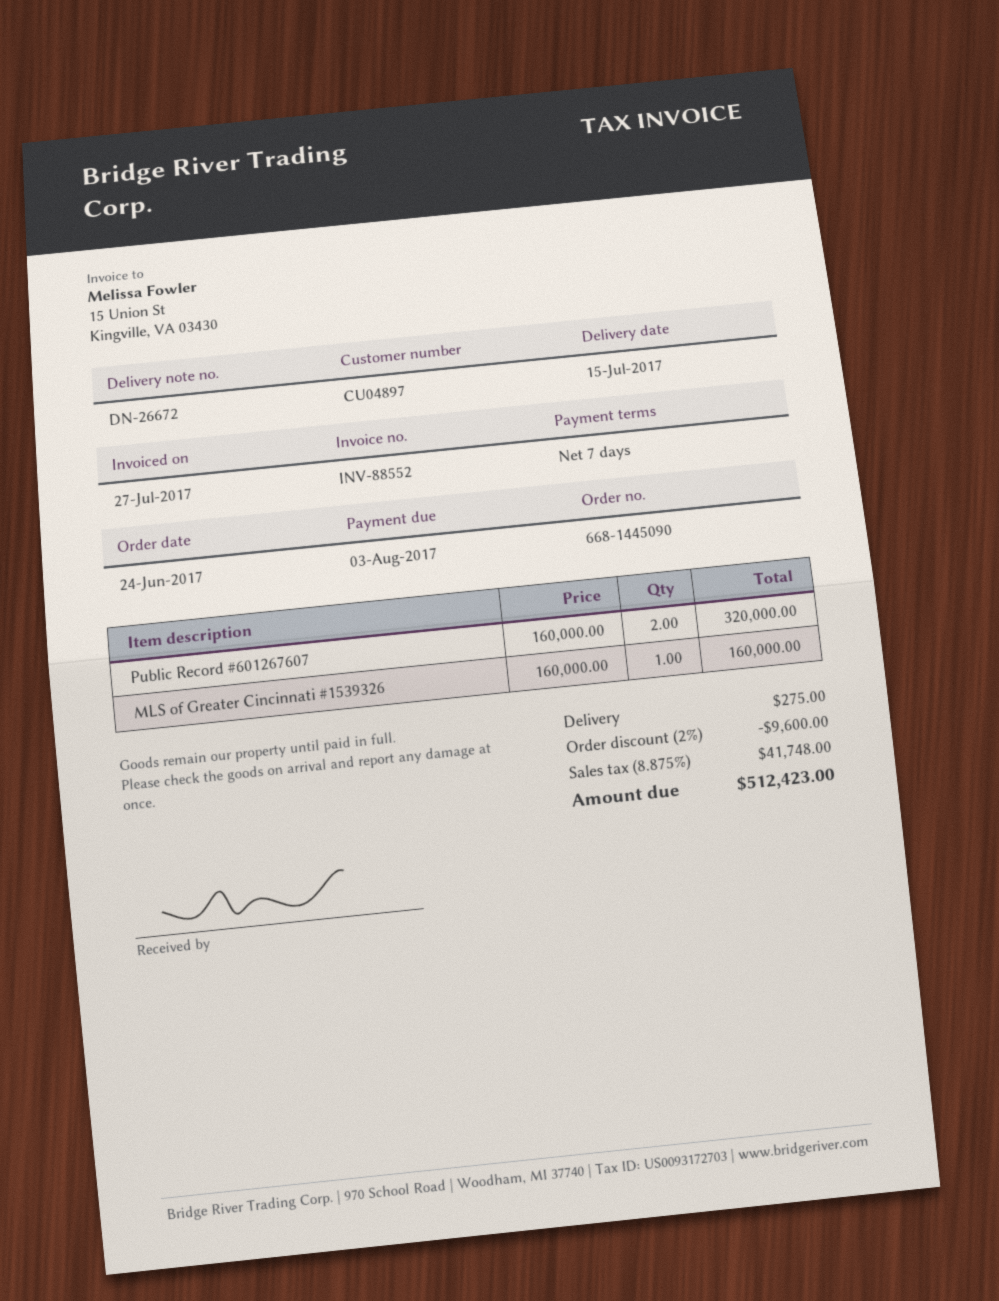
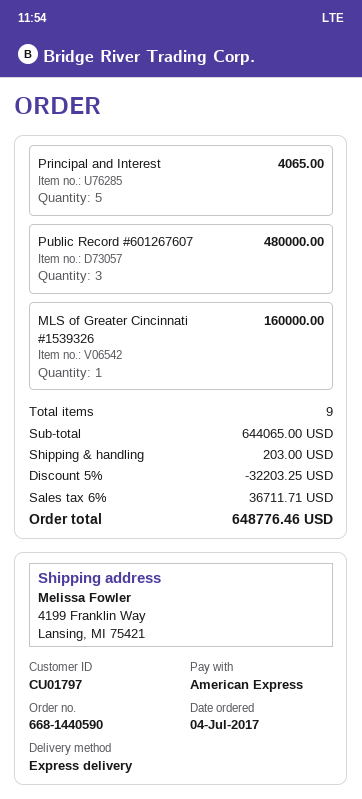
order number: 668-1445090 -> 668-1440590
order date: 2017-06-24 -> 2017-07-04
customer number: CU04897 -> CU01797
Public Record #601267607: 2 for 320000.00 -> 3 for 480000.00
Principal and Interest: none -> 5 for 4065.00
discount: 2% = 9600.00 -> 5% = 32203.25
shipping: 275.00 -> 203.00
tax: 8.875% = 41748.00 -> 6% = 36711.71
total: 512423.00 -> 648776.46

